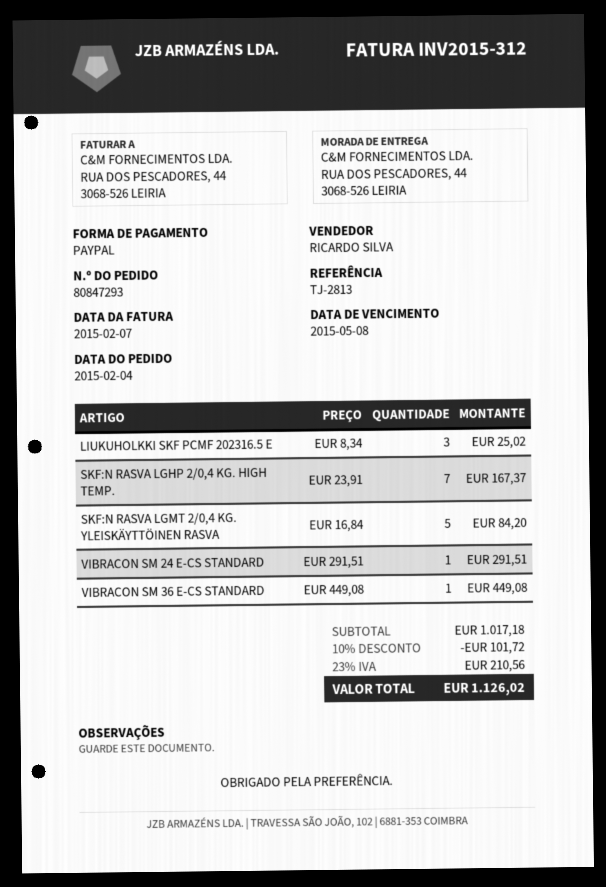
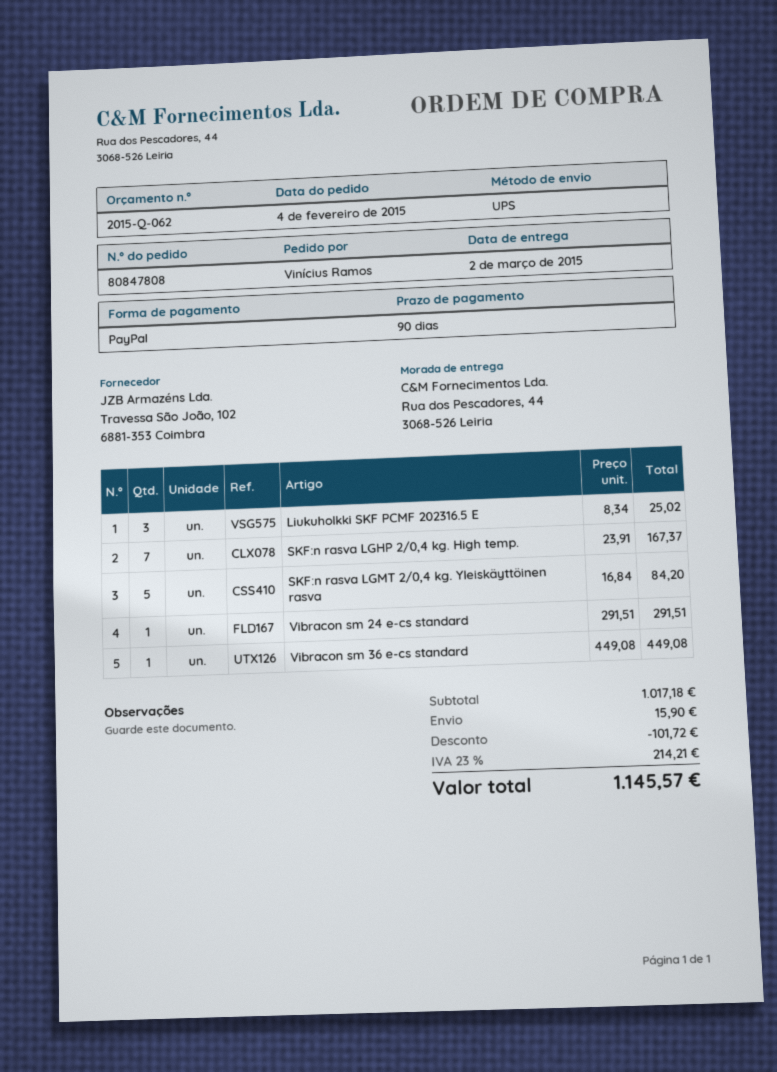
order number: 80847293 -> 80847808
shipping: none -> 15.90
tax: 23% = 210.56 -> 23% = 214.21
total: 1126.02 -> 1145.57

